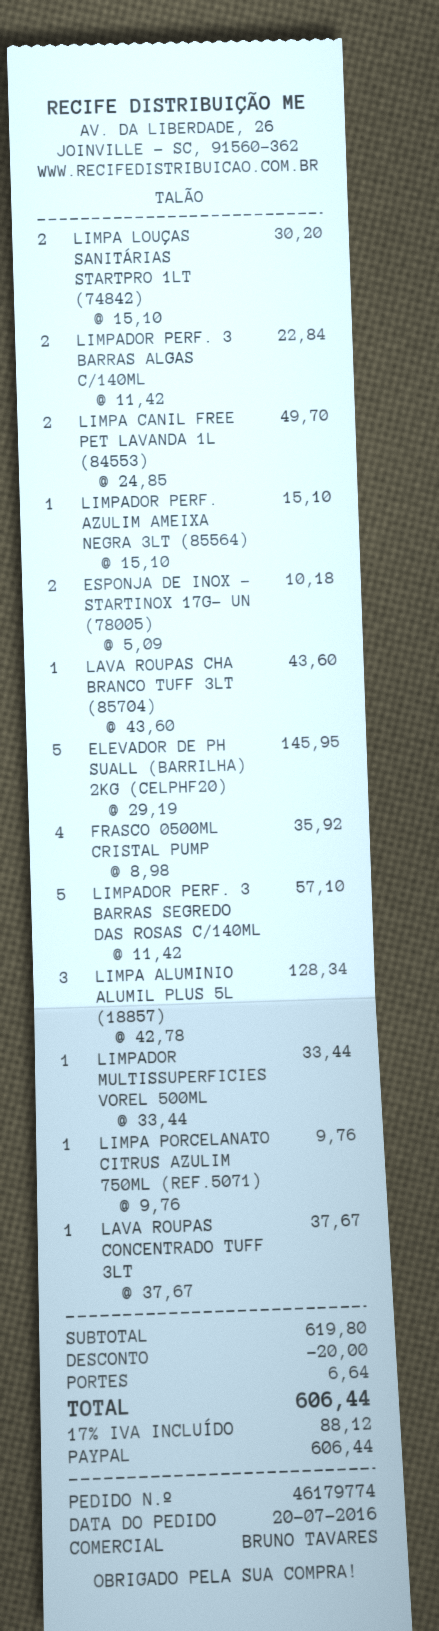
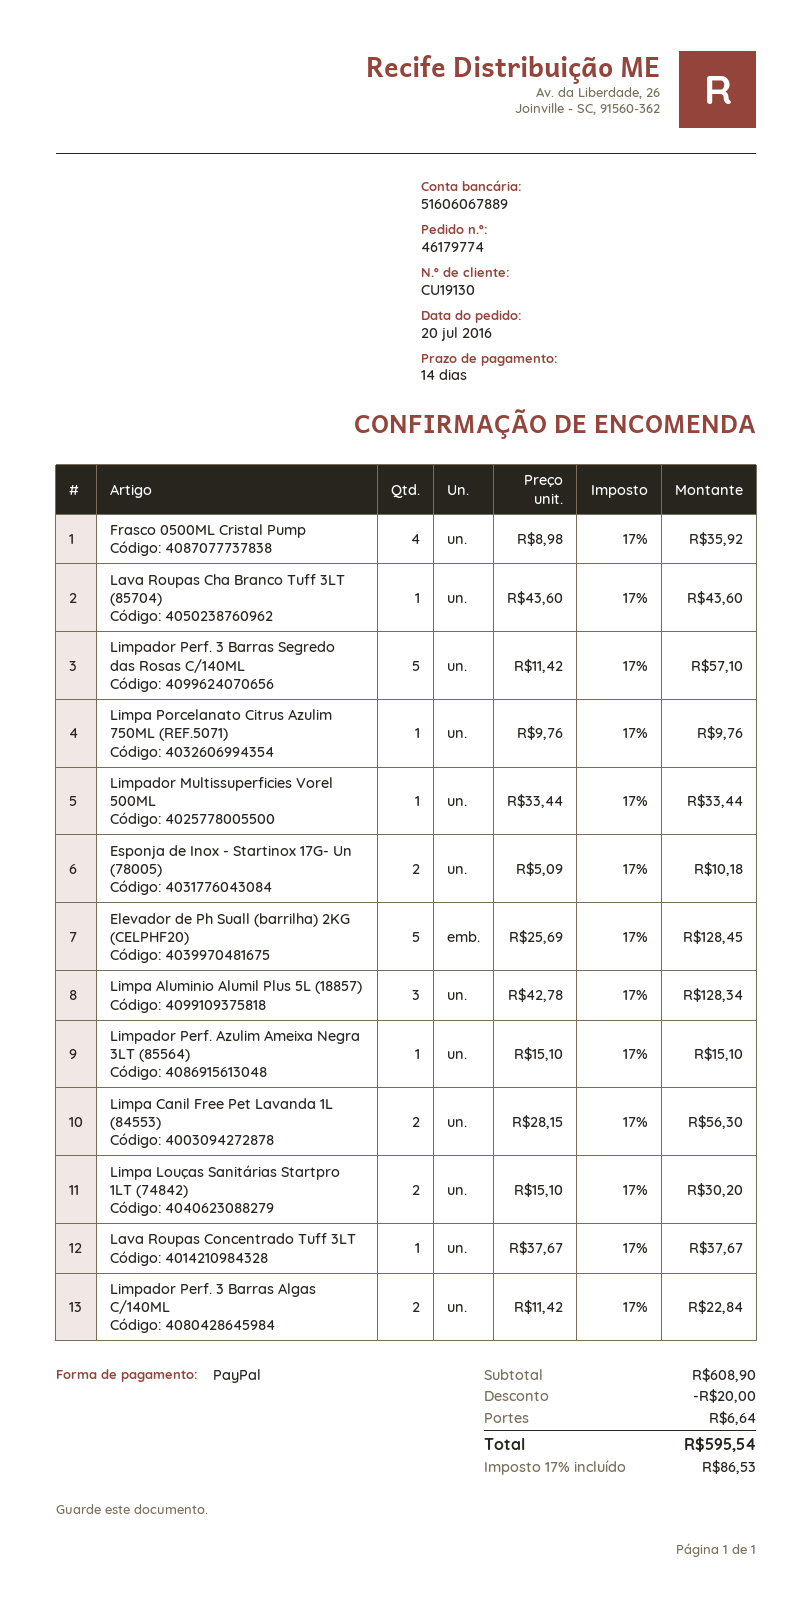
LIMPA CANIL FREE PET LAVANDA 1L (84553): 2 x 24.85 = 49.70 -> 2 x 28.15 = 56.30
ELEVADOR DE PH SUALL (BARRILHA) 2KG (CELPHF20): 5 x 29.19 = 145.95 -> 5 x 25.69 = 128.45
subtotal: 619.80 -> 608.90
tax: 17% = 88.12 -> 17% = 86.53
total: 606.44 -> 595.54

